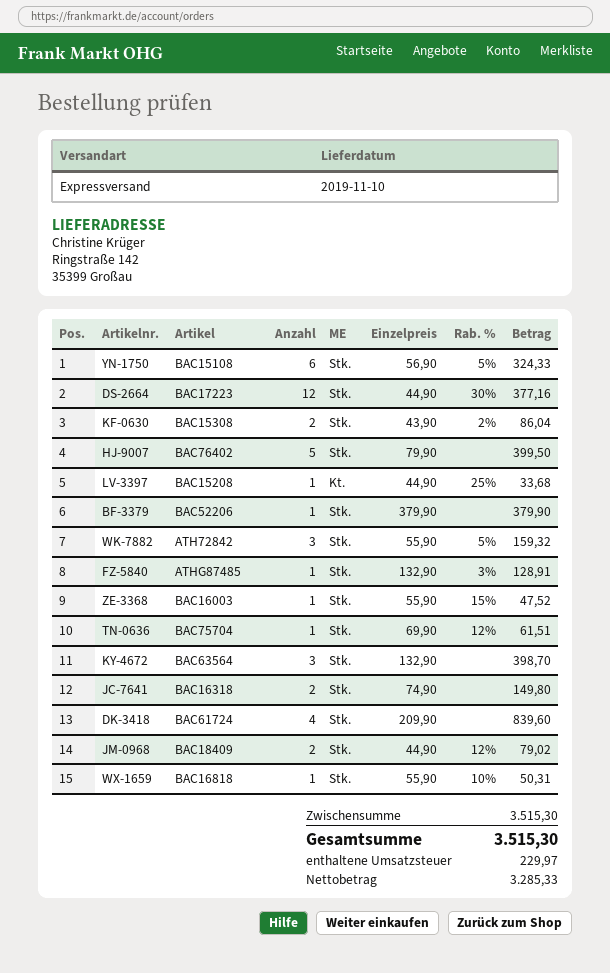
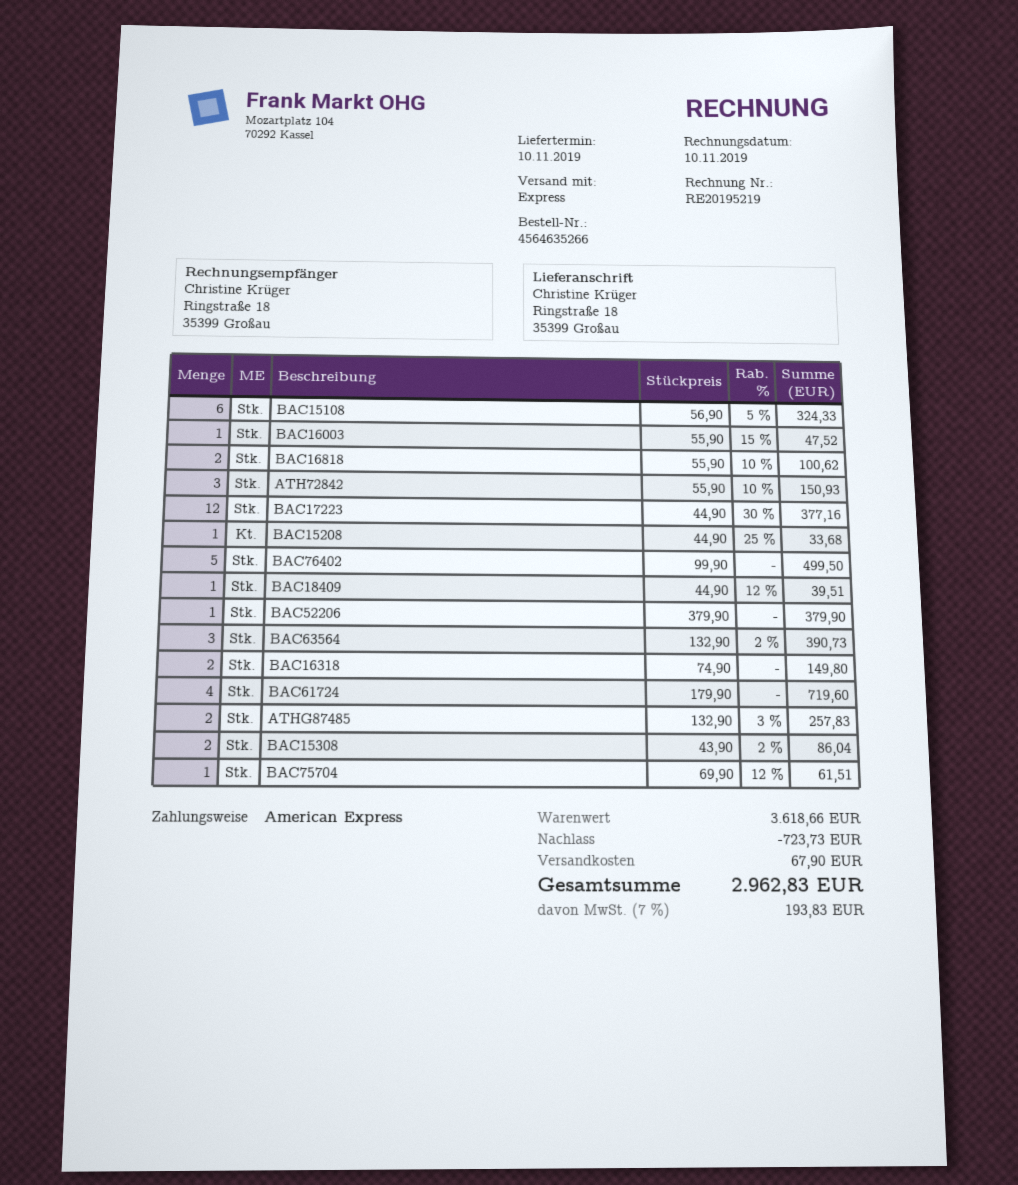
ship to: Ringstraße 142, 35399 Großau -> Ringstraße 18, 35399 Großau
BAC76402: 5 x 79.90 = 399.50 -> 5 x 99.90 = 499.50
ATH72842: 3 x 55.90 - 5% = 159.32 -> 3 x 55.90 - 10% = 150.93
ATHG87485: 1 x 132.90 - 3% = 128.91 -> 2 x 132.90 - 3% = 257.83
BAC63564: 3 x 132.90 = 398.70 -> 3 x 132.90 - 2% = 390.73
BAC61724: 4 x 209.90 = 839.60 -> 4 x 179.90 = 719.60
BAC18409: 2 x 44.90 - 12% = 79.02 -> 1 x 44.90 - 12% = 39.51
BAC16818: 1 x 55.90 - 10% = 50.31 -> 2 x 55.90 - 10% = 100.62
subtotal: 3515.30 -> 3618.66
discount: none -> 723.73
shipping: none -> 67.90
tax: 229.97 -> 193.83
total: 3515.30 -> 2962.83

